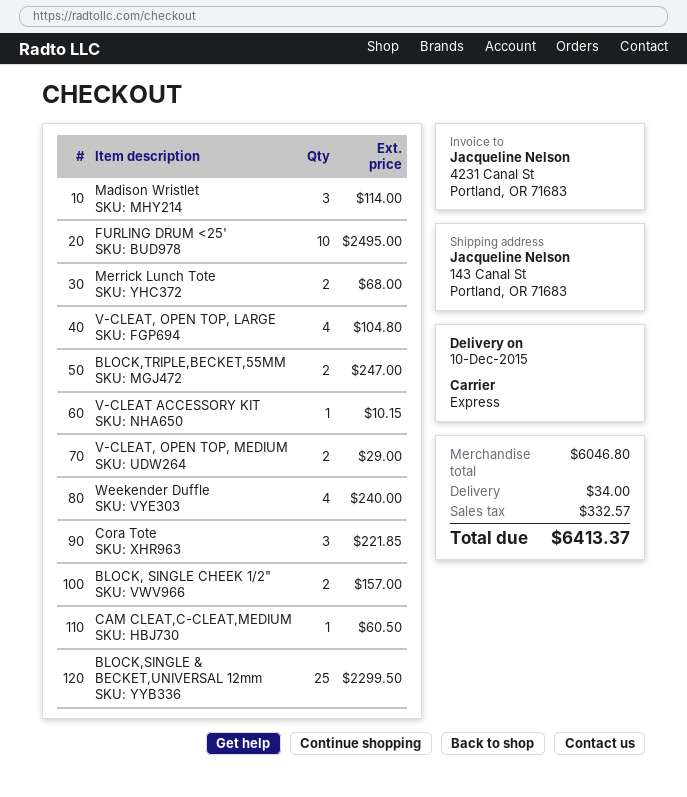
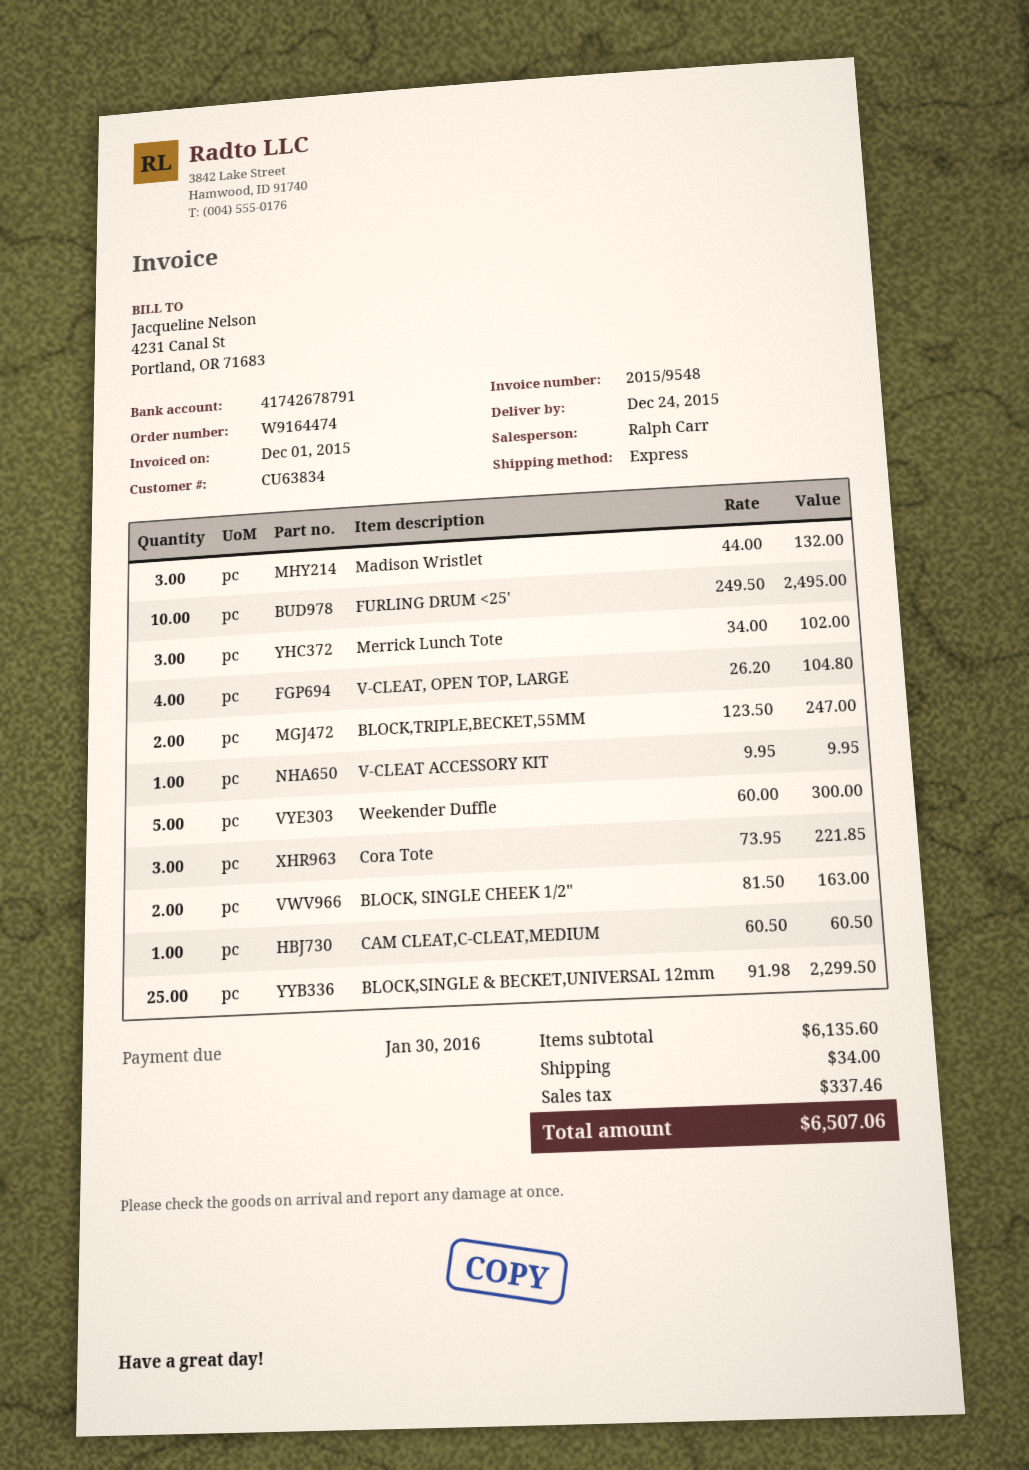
delivery date: 2015-12-10 -> 2015-12-24
Madison Wristlet: 3 for 114.00 -> 3 for 132.00
Merrick Lunch Tote: 2 for 68.00 -> 3 for 102.00
V-CLEAT ACCESSORY KIT: 1 for 10.15 -> 1 for 9.95
V-CLEAT, OPEN TOP, MEDIUM: 2 for 29.00 -> none
Weekender Duffle: 4 for 240.00 -> 5 for 300.00
BLOCK, SINGLE CHEEK 1/2": 2 for 157.00 -> 2 for 163.00
subtotal: 6046.80 -> 6135.60
tax: 332.57 -> 337.46
total: 6413.37 -> 6507.06

